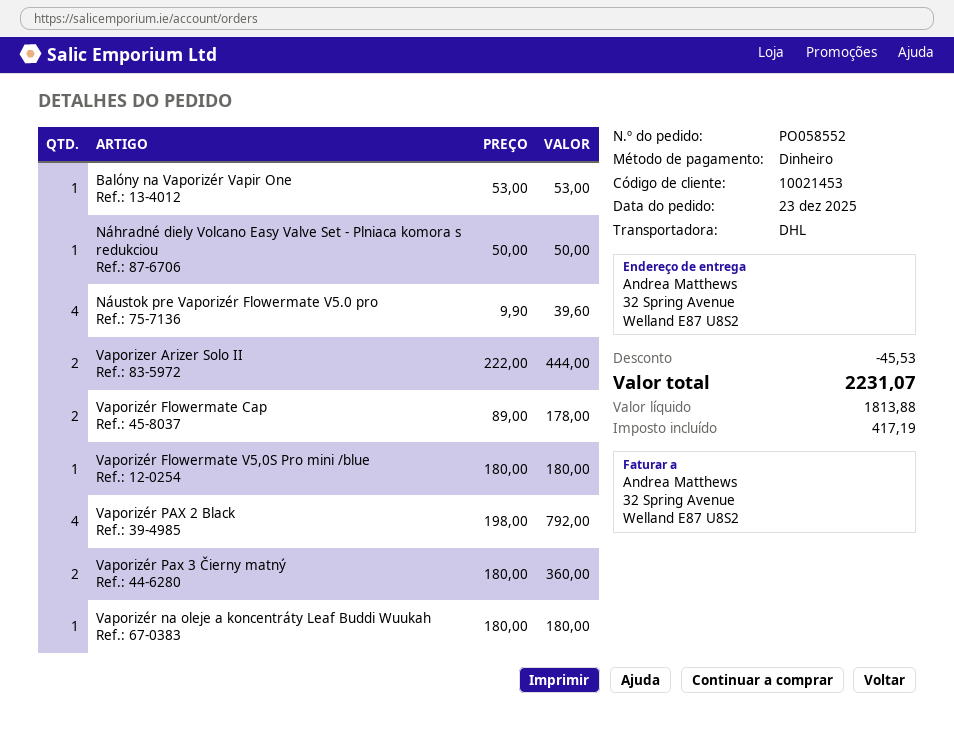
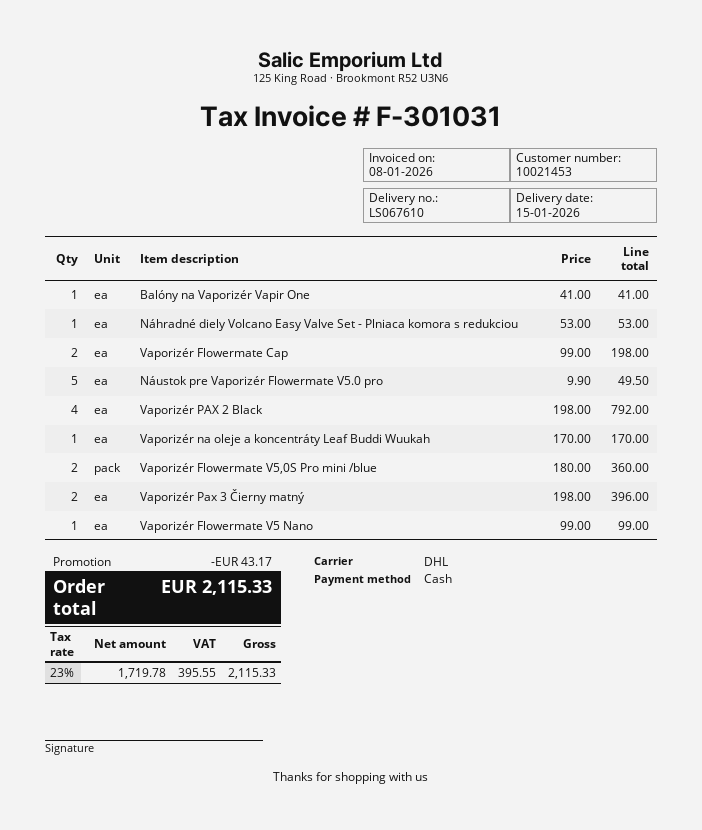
Balóny na Vaporizér Vapir One: 1 x 53.00 = 53.00 -> 1 x 41.00 = 41.00
Náhradné diely Volcano Easy Valve Set - Plniaca komora s redukciou: 1 x 50.00 = 50.00 -> 1 x 53.00 = 53.00
Náustok pre Vaporizér Flowermate V5.0 pro: 4 x 9.90 = 39.60 -> 5 x 9.90 = 49.50
Vaporizer Arizer Solo II: 2 x 222.00 = 444.00 -> none
Vaporizér Flowermate Cap: 2 x 89.00 = 178.00 -> 2 x 99.00 = 198.00
Vaporizér Flowermate V5,0S Pro mini /blue: 1 x 180.00 = 180.00 -> 2 x 180.00 = 360.00
Vaporizér Pax 3 Čierny matný: 2 x 180.00 = 360.00 -> 2 x 198.00 = 396.00
Vaporizér na oleje a koncentráty Leaf Buddi Wuukah: 1 x 180.00 = 180.00 -> 1 x 170.00 = 170.00
Vaporizér Flowermate V5 Nano: none -> 1 x 99.00 = 99.00
discount: 45.53 -> 43.17
net: 1813.88 -> 1719.78
tax: 417.19 -> 395.55
total: 2231.07 -> 2115.33

